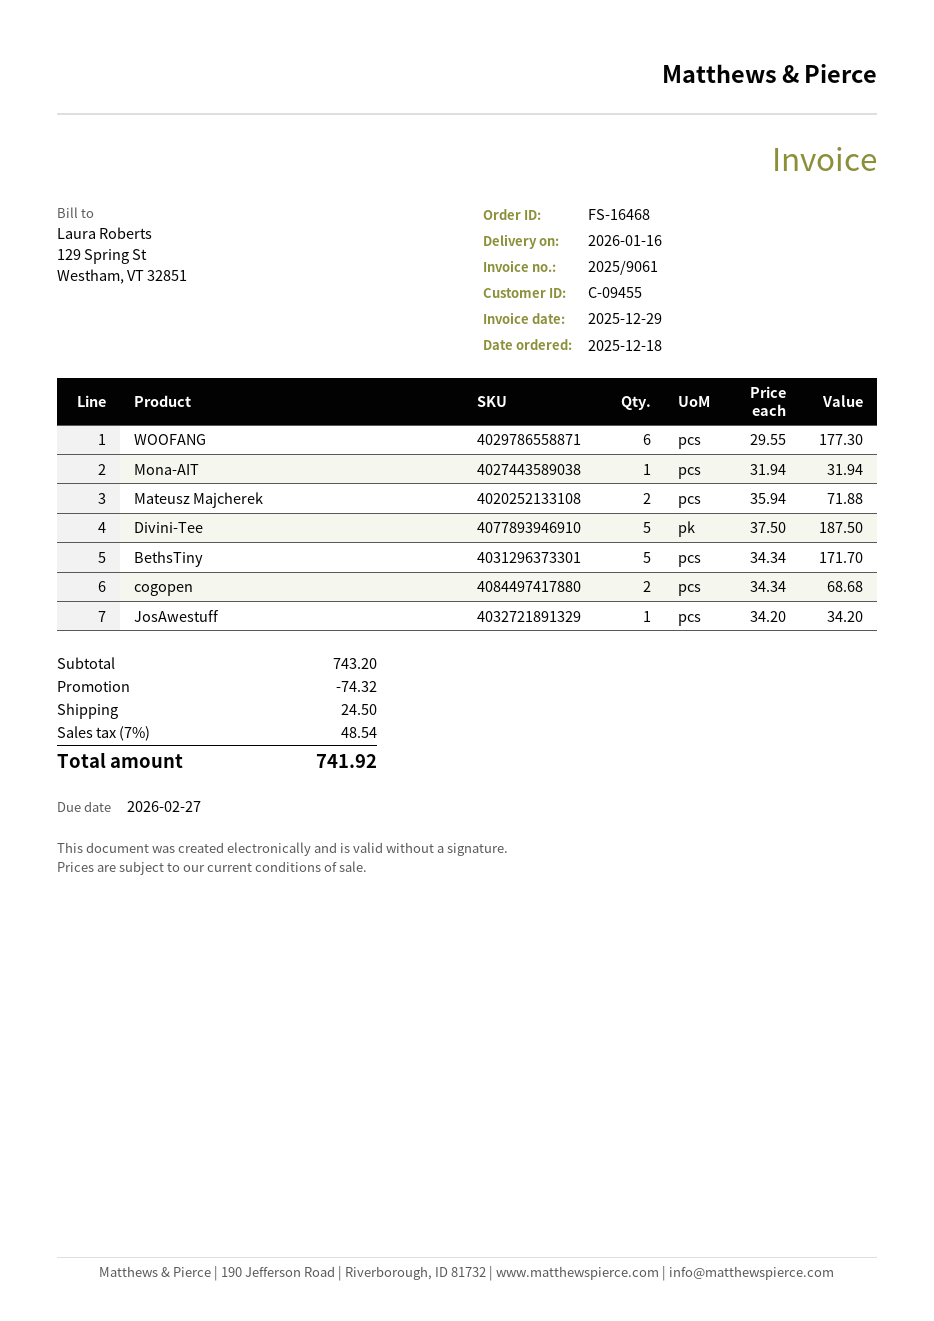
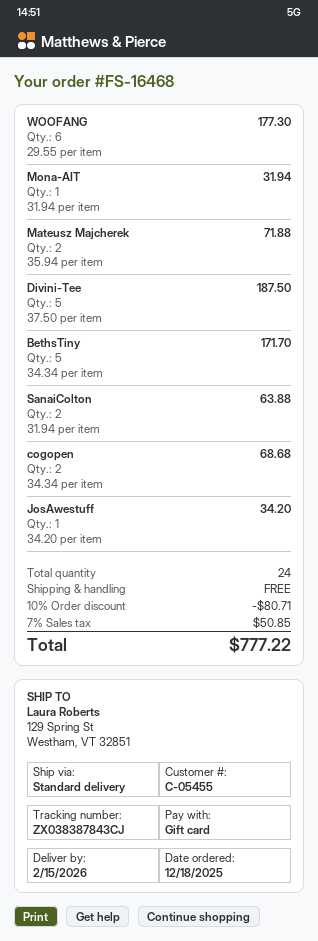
delivery date: 2026-01-16 -> 2026-02-15
customer number: C-09455 -> C-05455
SanaiColton: none -> 2 x 31.94 = 63.88
discount: 74.32 -> 80.71
shipping: 24.50 -> 0.00
tax: 7% = 48.54 -> 7% = 50.85
total: 741.92 -> 777.22

